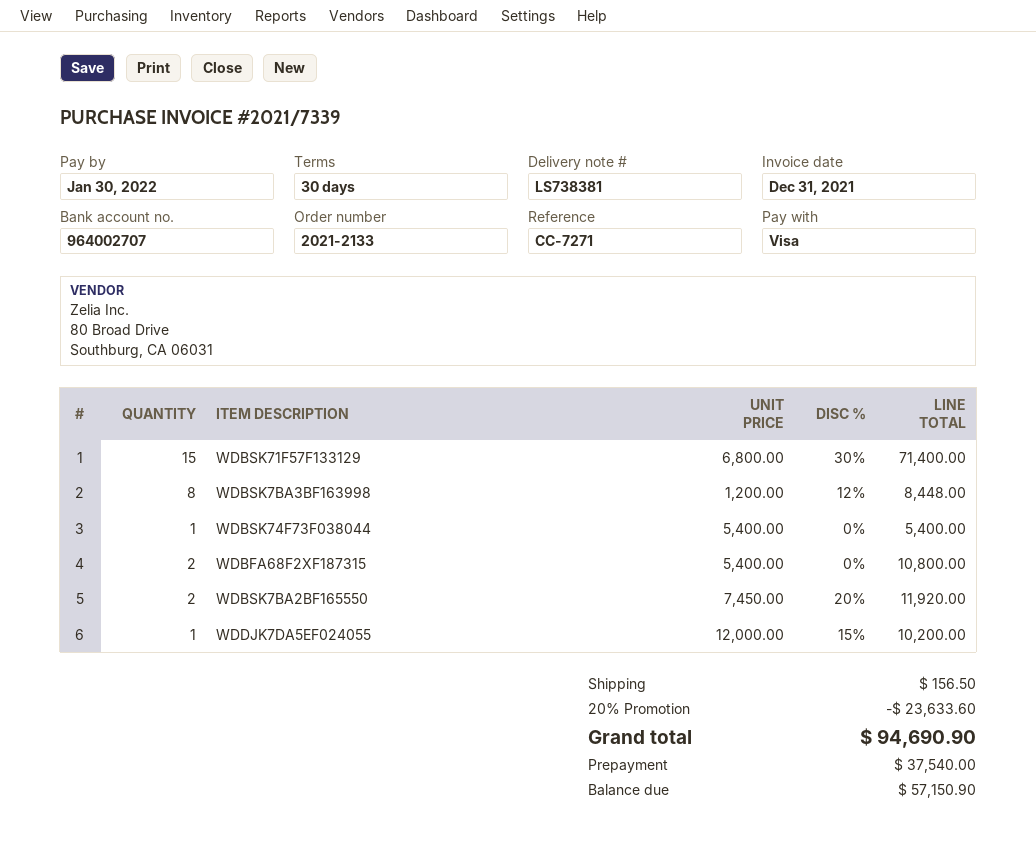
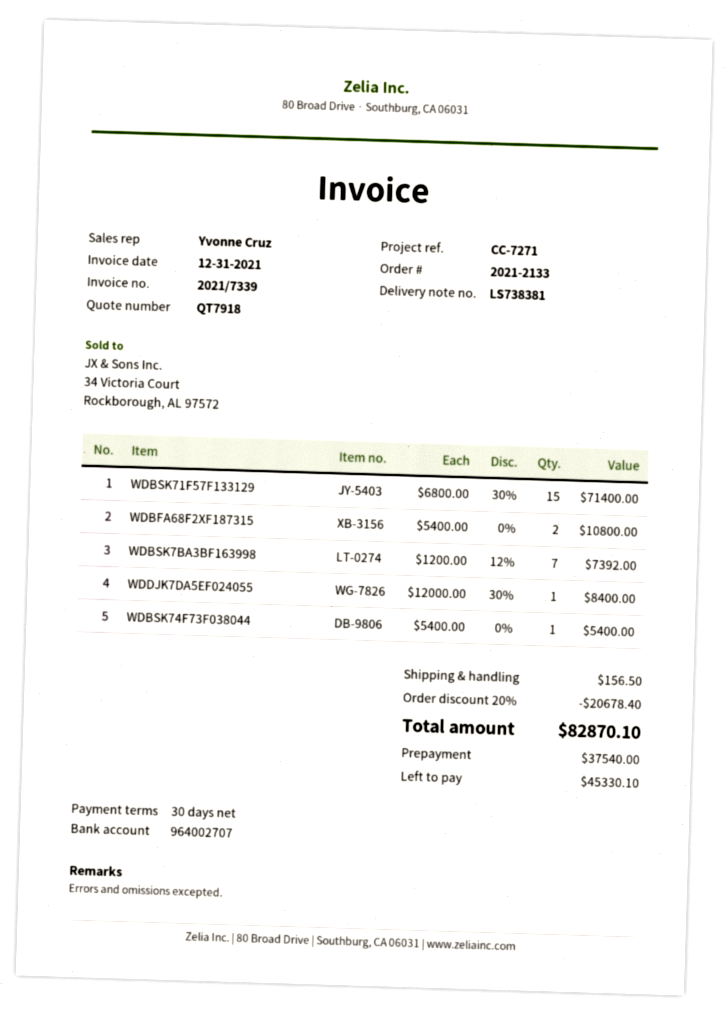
WDBSK7BA3BF163998: 8 x 1200.00 - 12% = 8448.00 -> 7 x 1200.00 - 12% = 7392.00
WDBSK7BA2BF165550: 2 x 7450.00 - 20% = 11920.00 -> none
WDDJK7DA5EF024055: 1 x 12000.00 - 15% = 10200.00 -> 1 x 12000.00 - 30% = 8400.00
discount: 20% = 23633.60 -> 20% = 20678.40
total: 94690.90 -> 82870.10
balance: 57150.90 -> 45330.10

